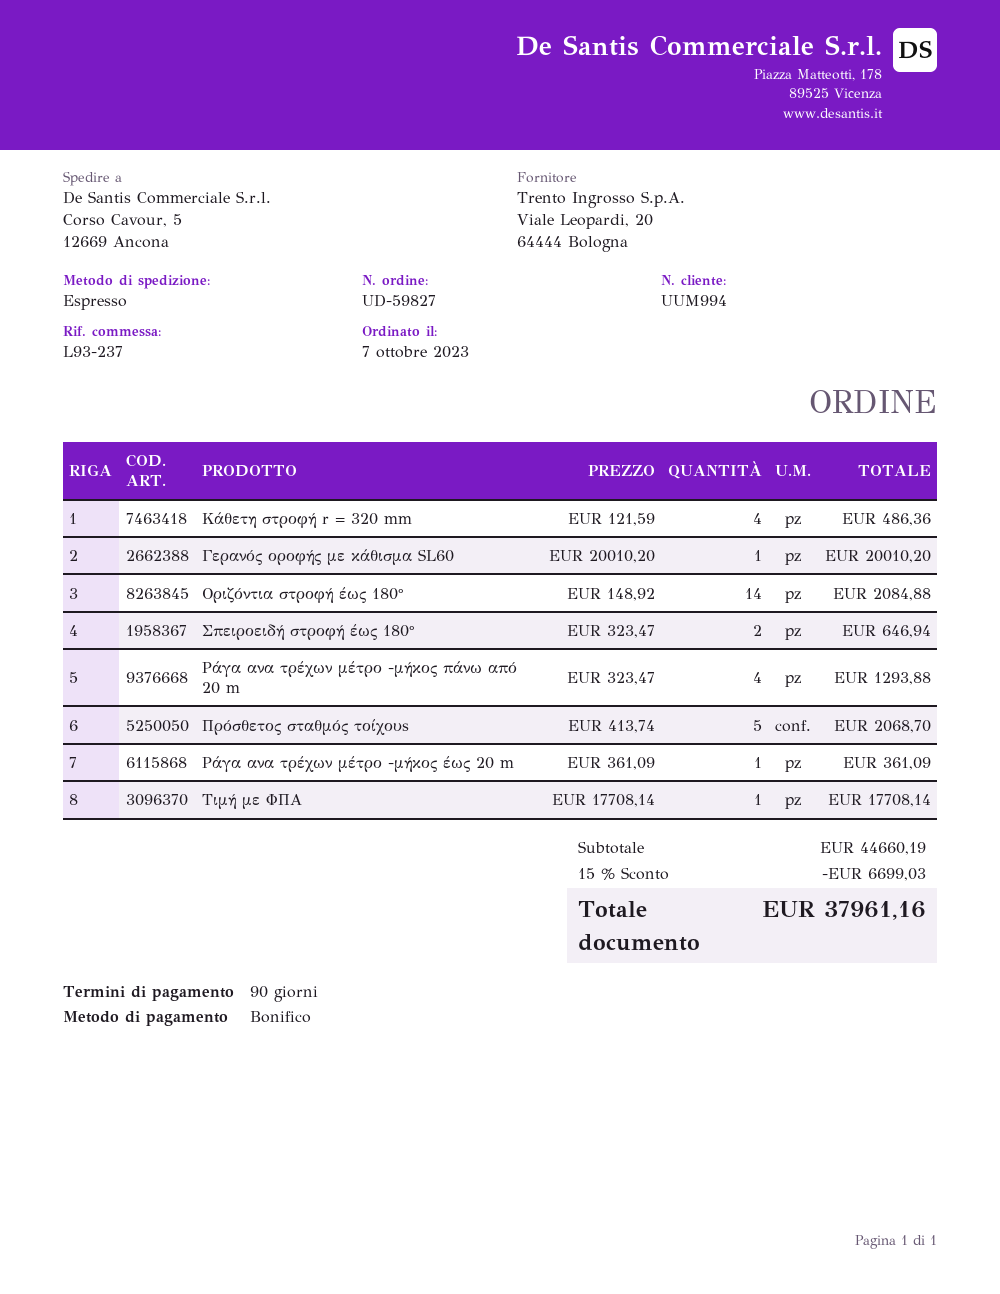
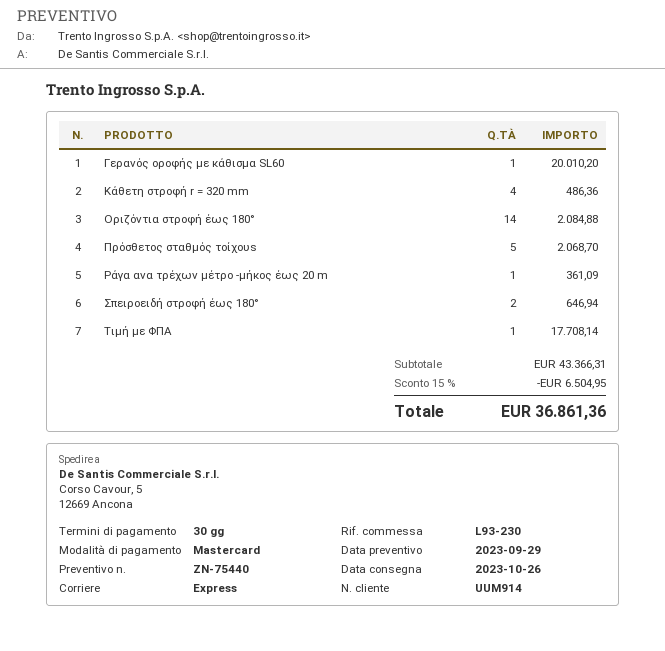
payment terms: 90 days -> 30 days
customer number: UUM994 -> UUM914
reference: L93-237 -> L93-230
payment method: bank transfer -> Mastercard
Ράγα ανα τρέχων μέτρο -μήκος πάνω από 20 m: 4 for 1293.88 -> none
subtotal: 44660.19 -> 43366.31
discount: 15% = 6699.03 -> 15% = 6504.95
total: 37961.16 -> 36861.36

